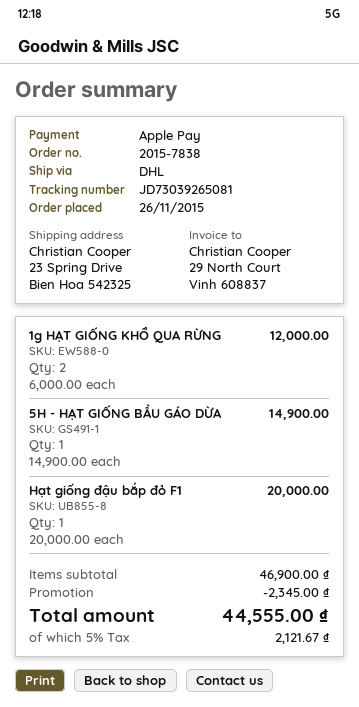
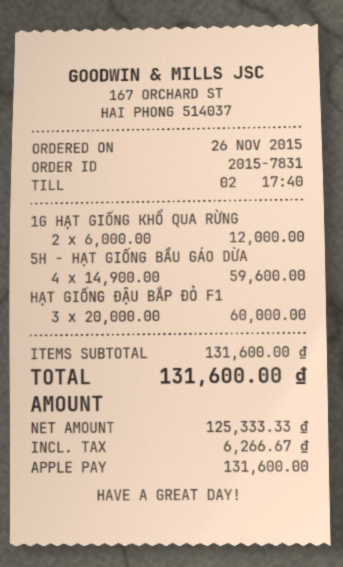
order number: 2015-7838 -> 2015-7831
5H - HẠT GIỐNG BẦU GÁO DỪA: 1 x 14900.00 = 14900.00 -> 4 x 14900.00 = 59600.00
Hạt giống đậu bắp đỏ F1: 1 x 20000.00 = 20000.00 -> 3 x 20000.00 = 60000.00
subtotal: 46900.00 -> 131600.00
discount: 2345.00 -> none
tax: 2121.67 -> 6266.67
total: 44555.00 -> 131600.00

